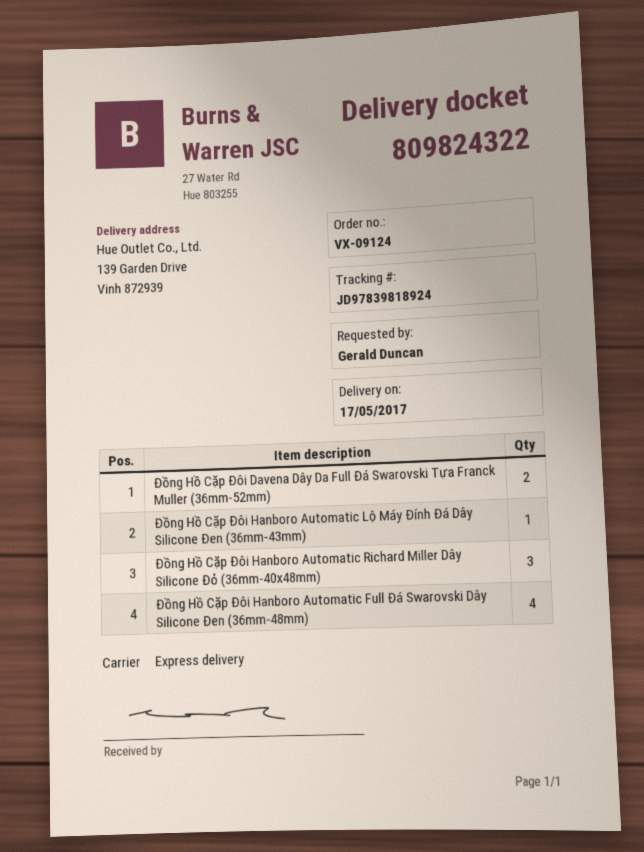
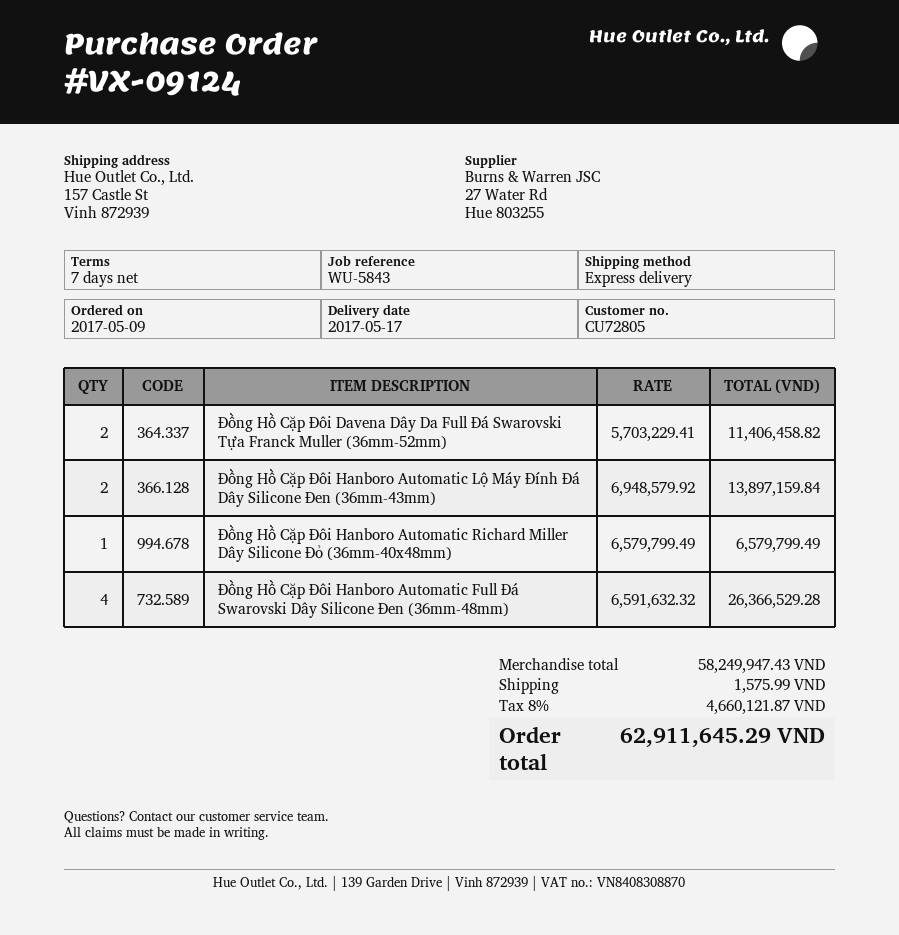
ship to: 139 Garden Drive, Vinh 872939 -> 157 Castle St, Vinh 872939
Đồng Hồ Cặp Đôi Hanboro Automatic Lộ Máy Đính Đá Dây Silicone Đen (36mm-43mm): 1 -> 2
Đồng Hồ Cặp Đôi Hanboro Automatic Richard Miller Dây Silicone Đỏ (36mm-40x48mm): 3 -> 1

